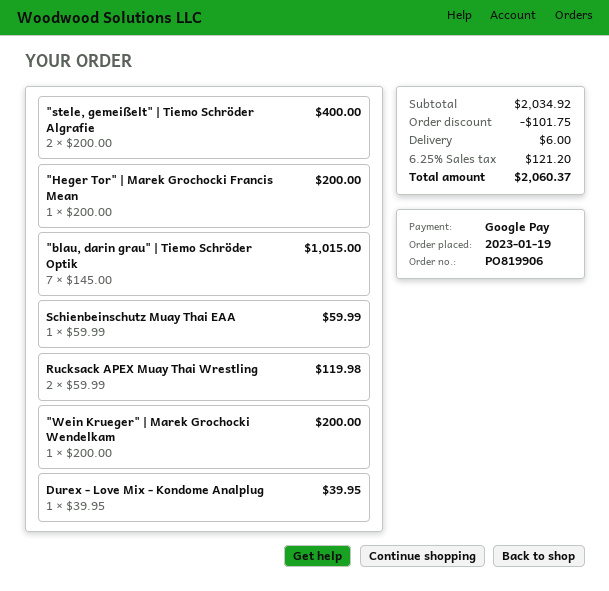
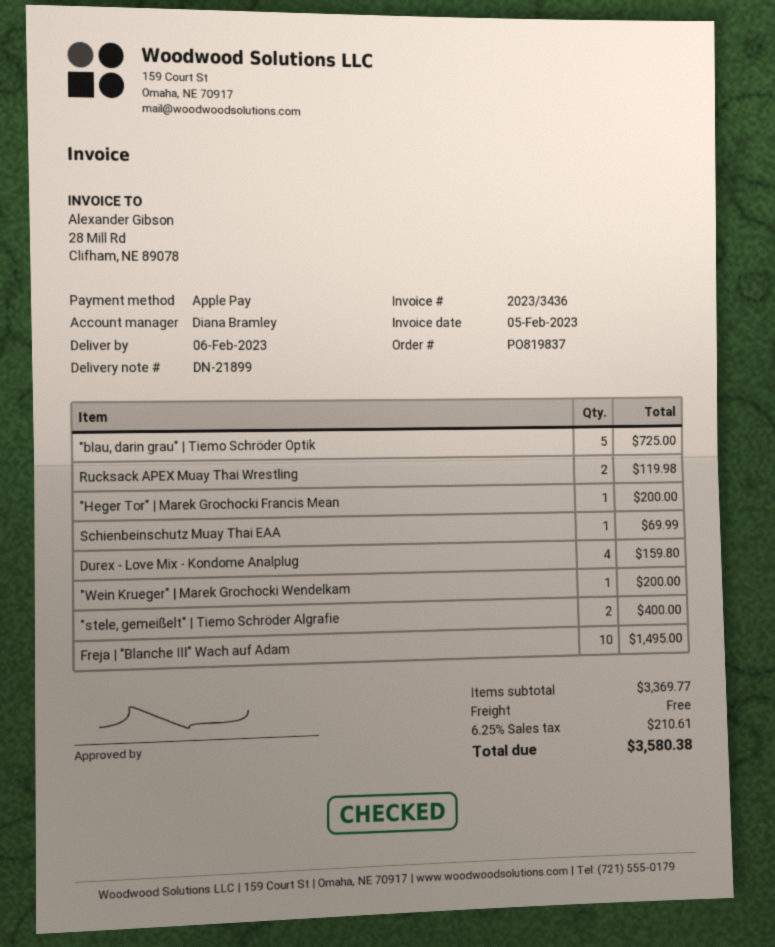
order number: PO819906 -> PO819837
payment method: Google Pay -> Apple Pay
"blau, darin grau" | Tiemo Schröder Optik: 7 for 1015.00 -> 5 for 725.00
Schienbeinschutz Muay Thai EAA: 1 for 59.99 -> 1 for 69.99
Durex - Love Mix - Kondome Analplug: 1 for 39.95 -> 4 for 159.80
Freja | "Blanche III" Wach auf Adam: none -> 10 for 1495.00
subtotal: 2034.92 -> 3369.77
discount: 101.75 -> none
shipping: 6.00 -> 0.00
tax: 6.25% = 121.20 -> 6.25% = 210.61
total: 2060.37 -> 3580.38

